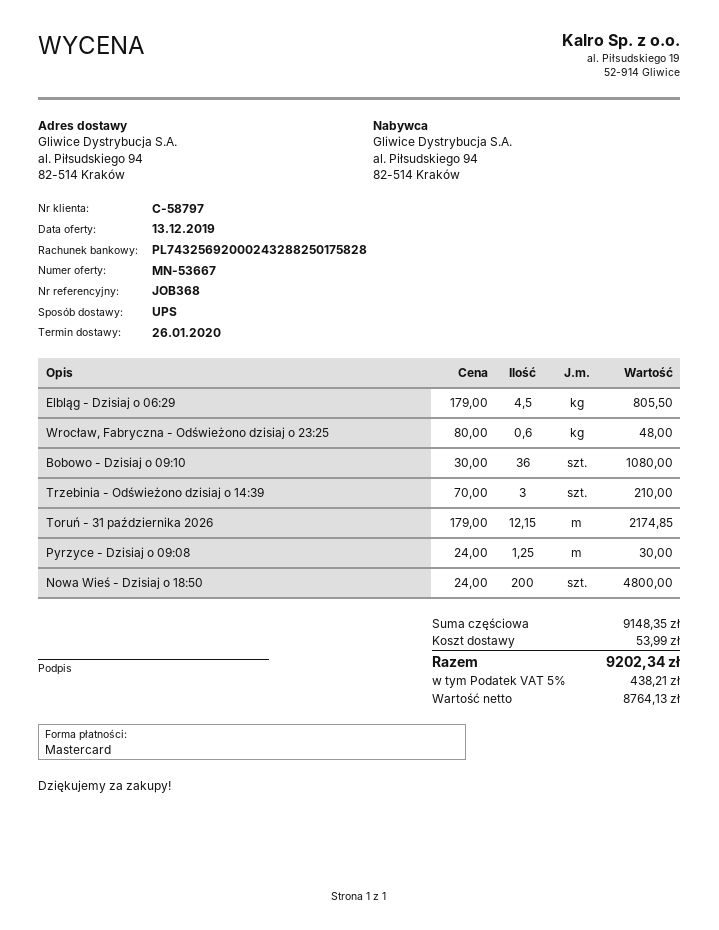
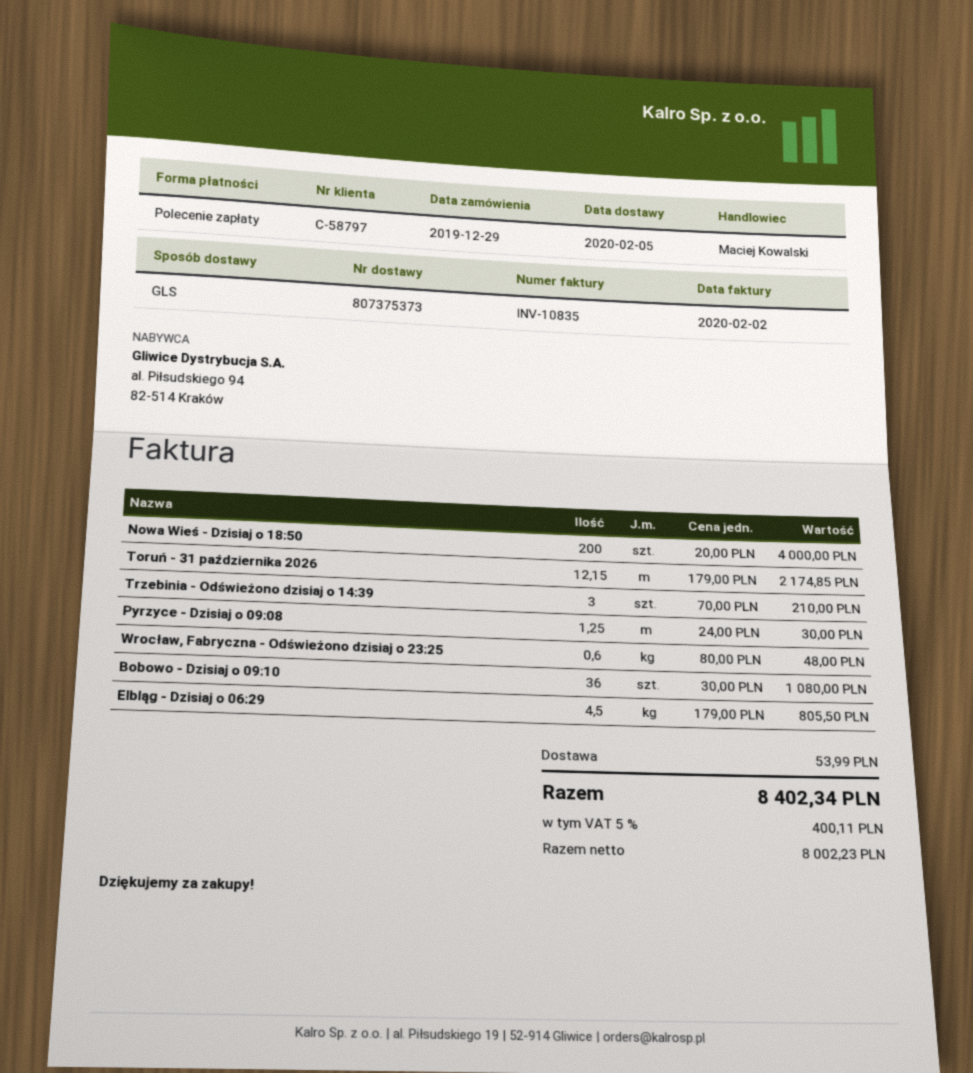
delivery date: 2020-01-26 -> 2020-02-05
payment method: Mastercard -> direct debit
shipping method: UPS -> GLS
Nowa Wieś - Dzisiaj o 18:50: 200 x 24.00 = 4800.00 -> 200 x 20.00 = 4000.00
net: 8764.13 -> 8002.23
tax: 5% = 438.21 -> 5% = 400.11
total: 9202.34 -> 8402.34

